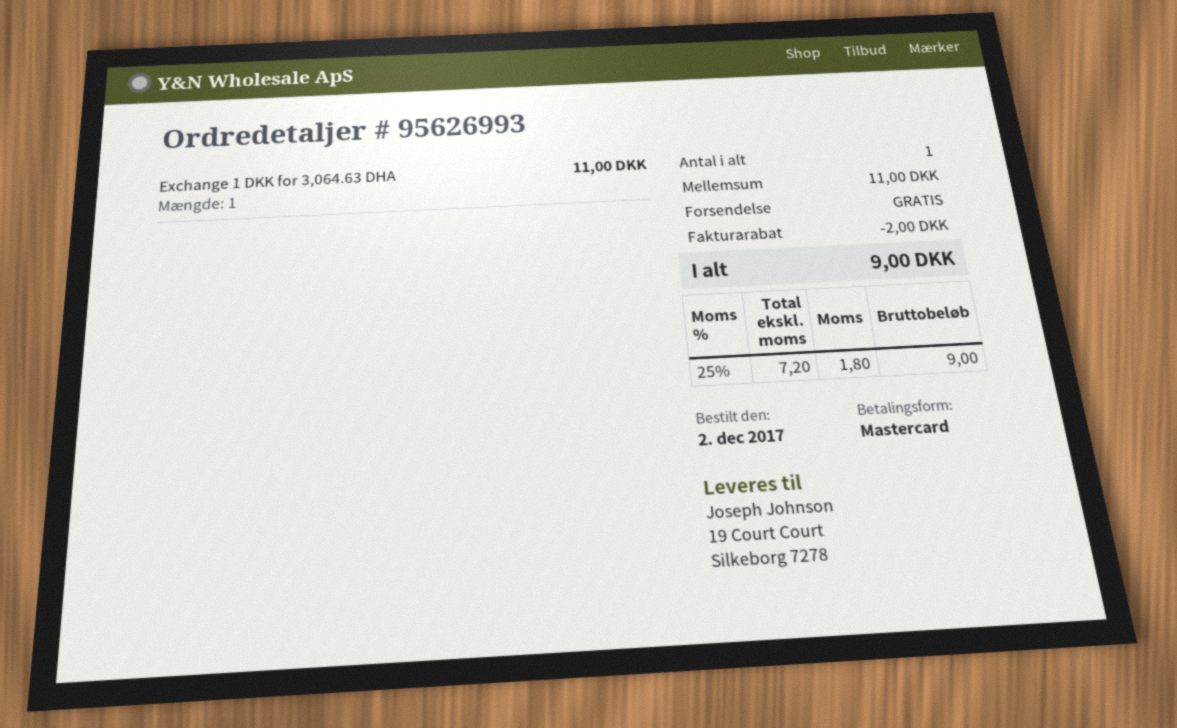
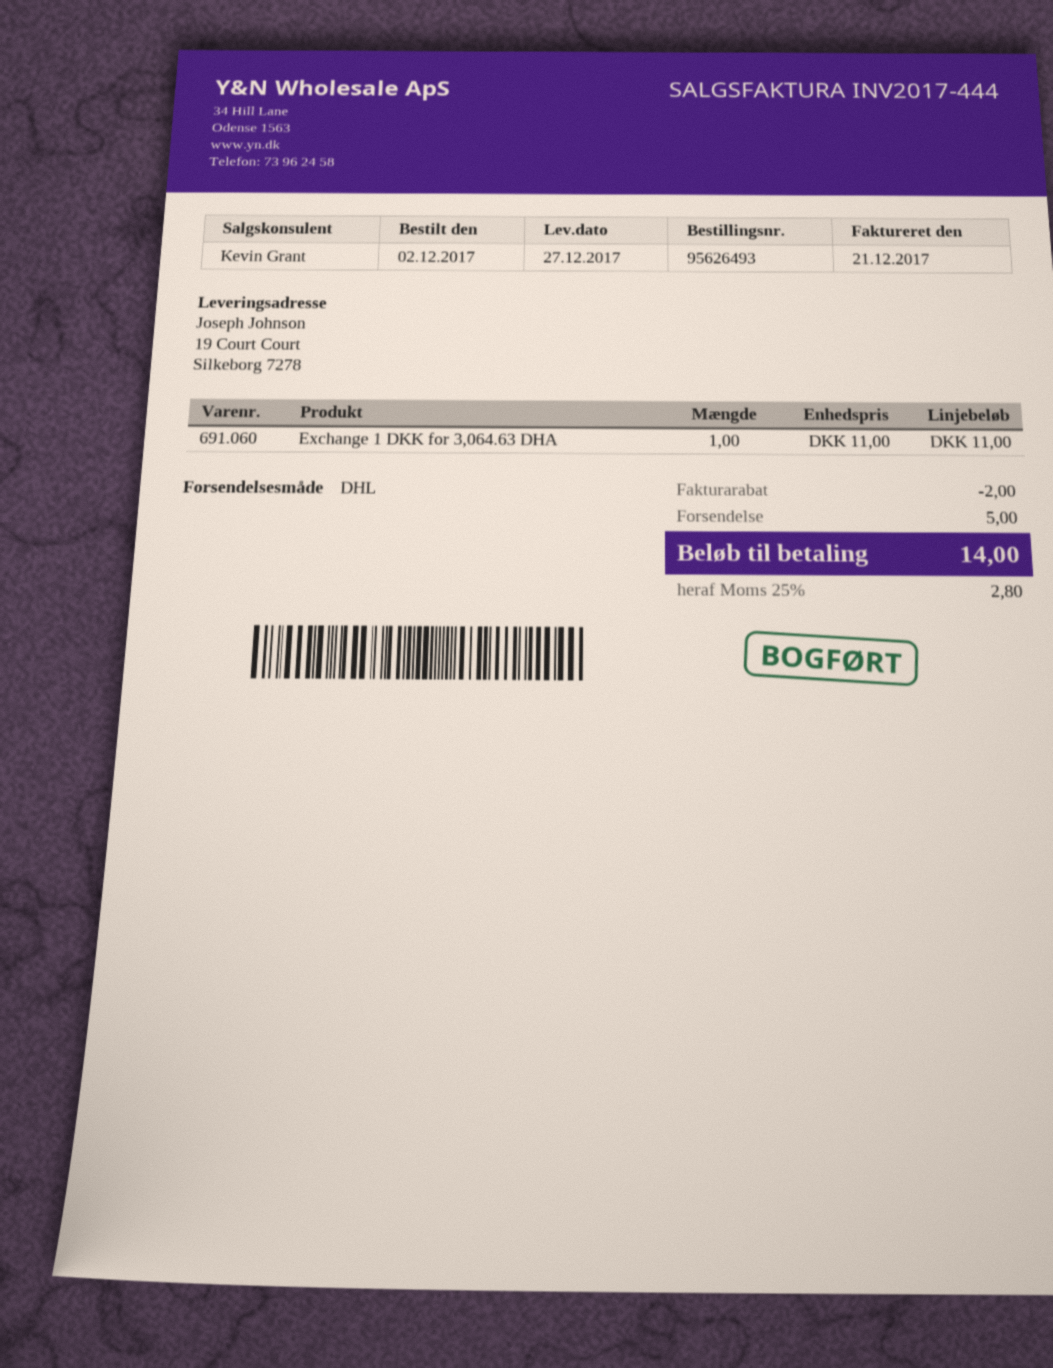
order number: 95626993 -> 95626493
shipping: 0.00 -> 5.00
tax: 25% = 1.80 -> 25% = 2.80
total: 9.00 -> 14.00

